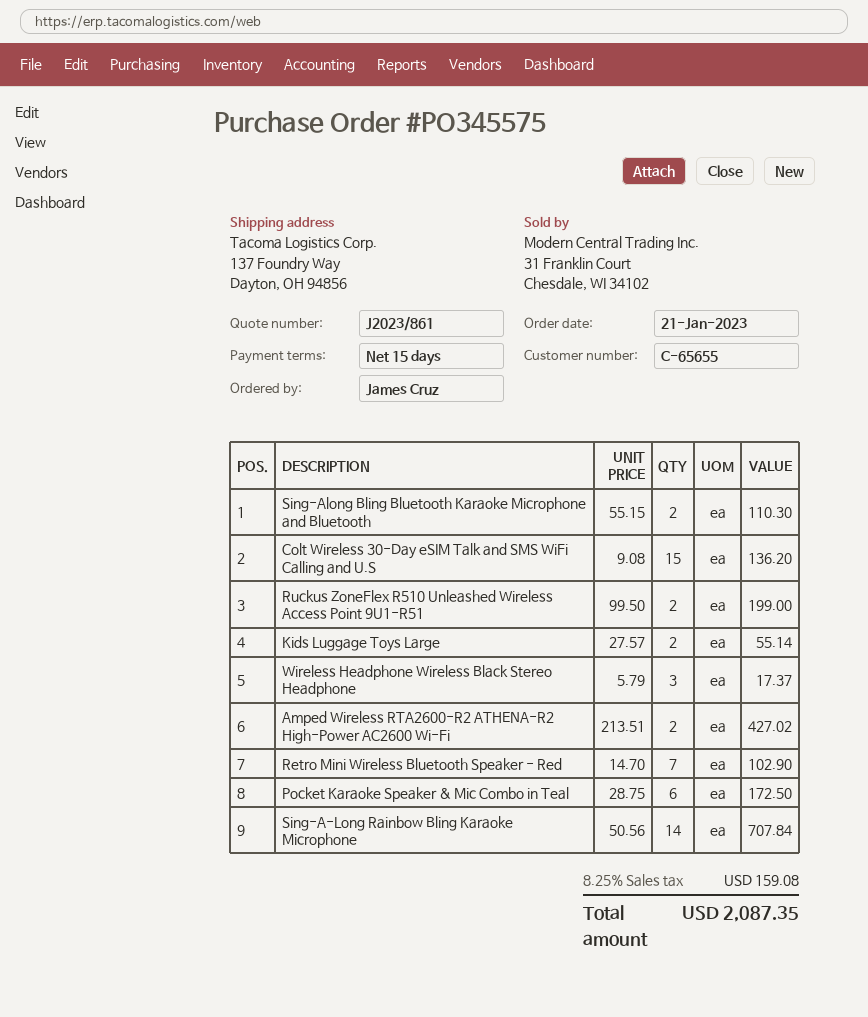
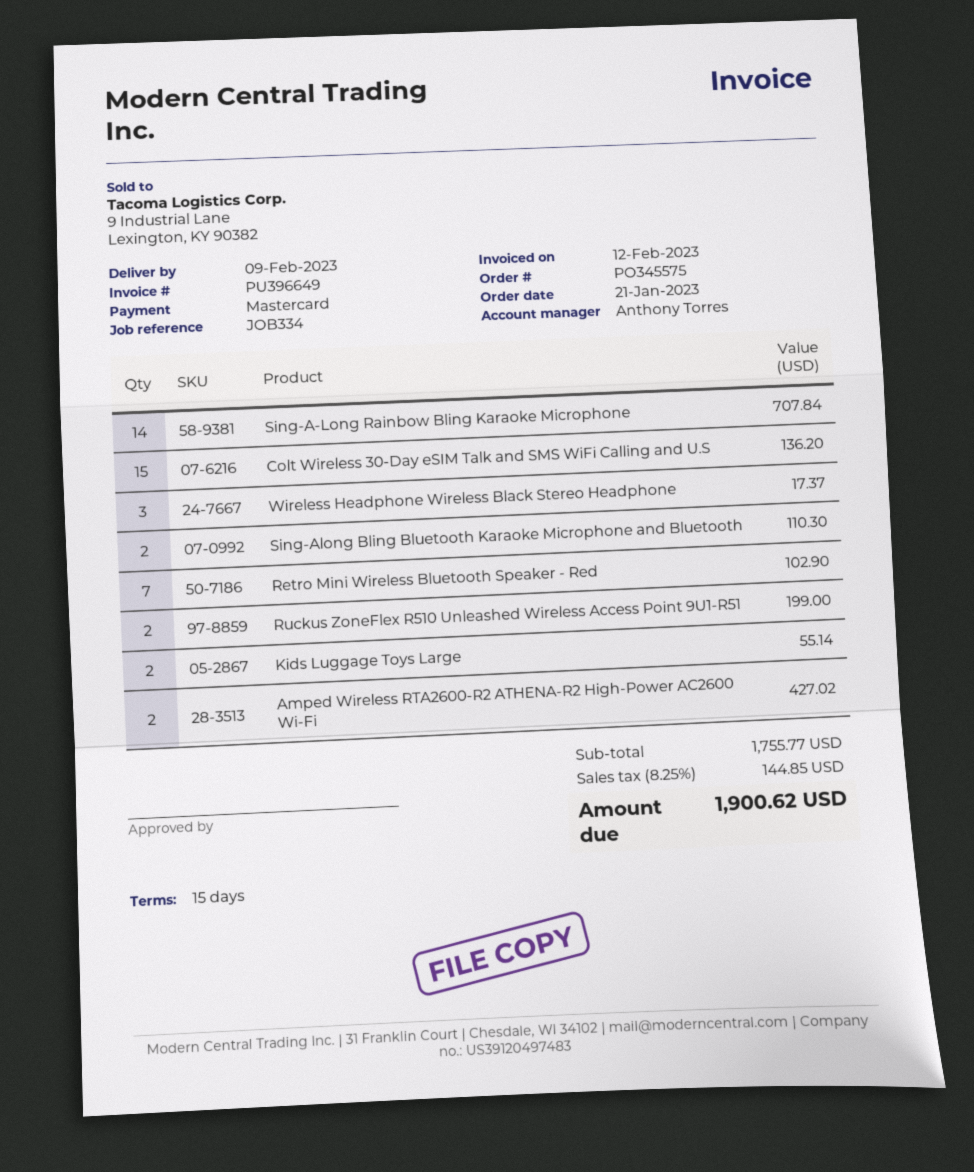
Pocket Karaoke Speaker & Mic Combo in Teal: 6 for 172.50 -> none
tax: 8.25% = 159.08 -> 8.25% = 144.85
total: 2087.35 -> 1900.62

